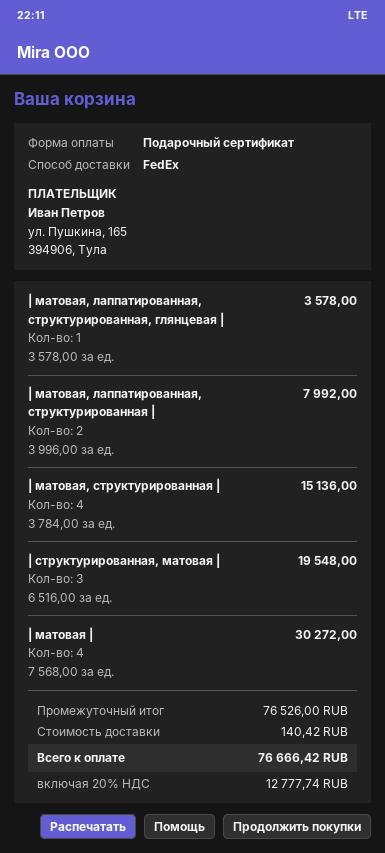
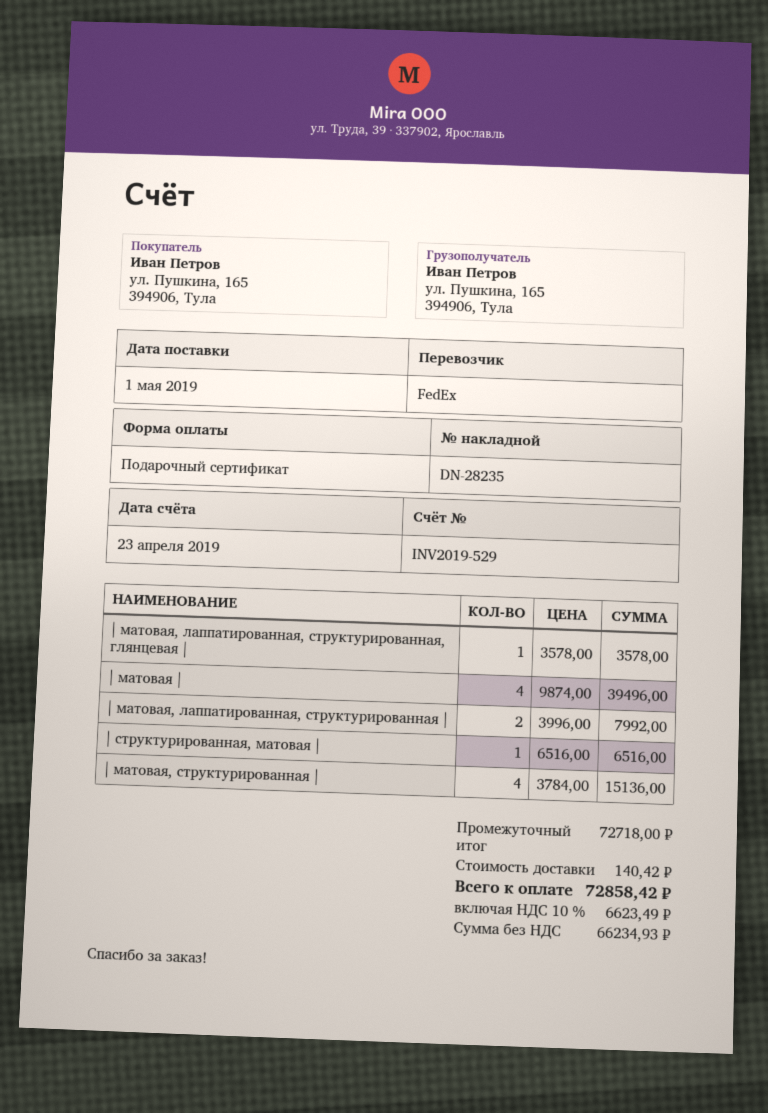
| структурированная, матовая |: 3 x 6516.00 = 19548.00 -> 1 x 6516.00 = 6516.00
| матовая |: 4 x 7568.00 = 30272.00 -> 4 x 9874.00 = 39496.00
subtotal: 76526.00 -> 72718.00
tax: 20% = 12777.74 -> 10% = 6623.49
total: 76666.42 -> 72858.42

